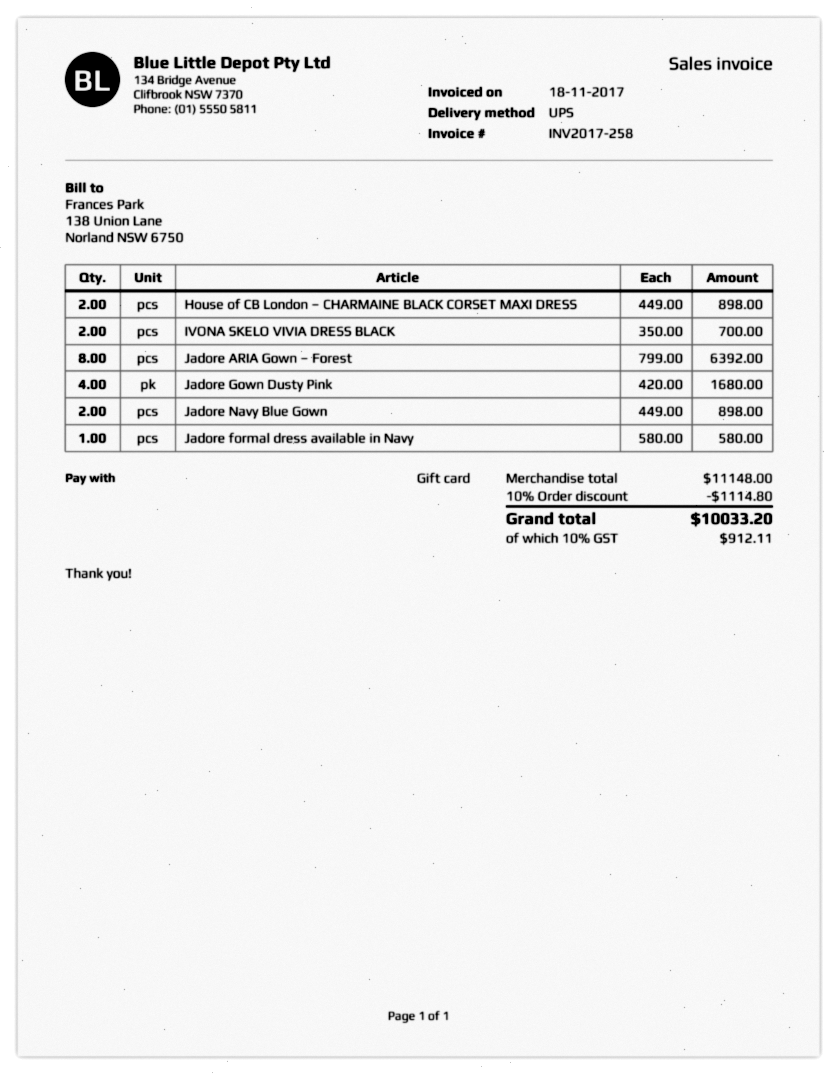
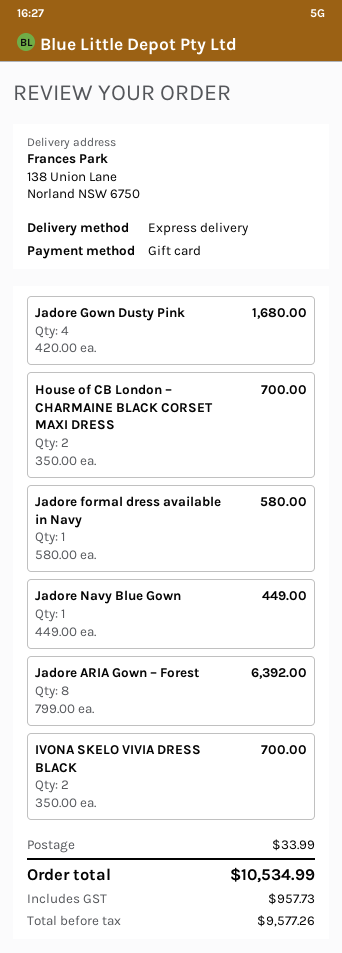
shipping method: UPS -> express
House of CB London – CHARMAINE BLACK CORSET MAXI DRESS: 2 x 449.00 = 898.00 -> 2 x 350.00 = 700.00
Jadore Navy Blue Gown: 2 x 449.00 = 898.00 -> 1 x 449.00 = 449.00
discount: 10% = 1114.80 -> none
shipping: none -> 33.99
tax: 912.11 -> 957.73
total: 10033.20 -> 10534.99

